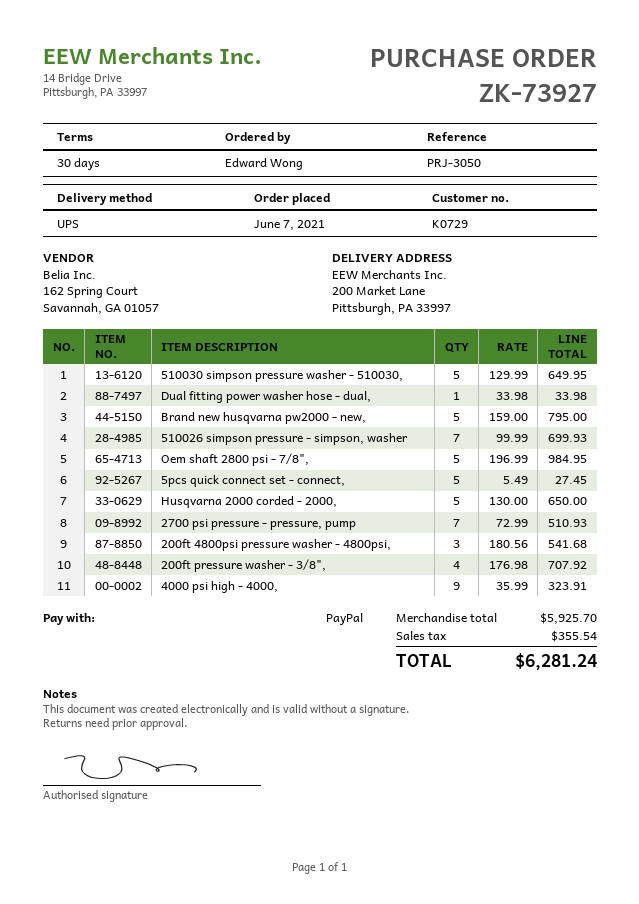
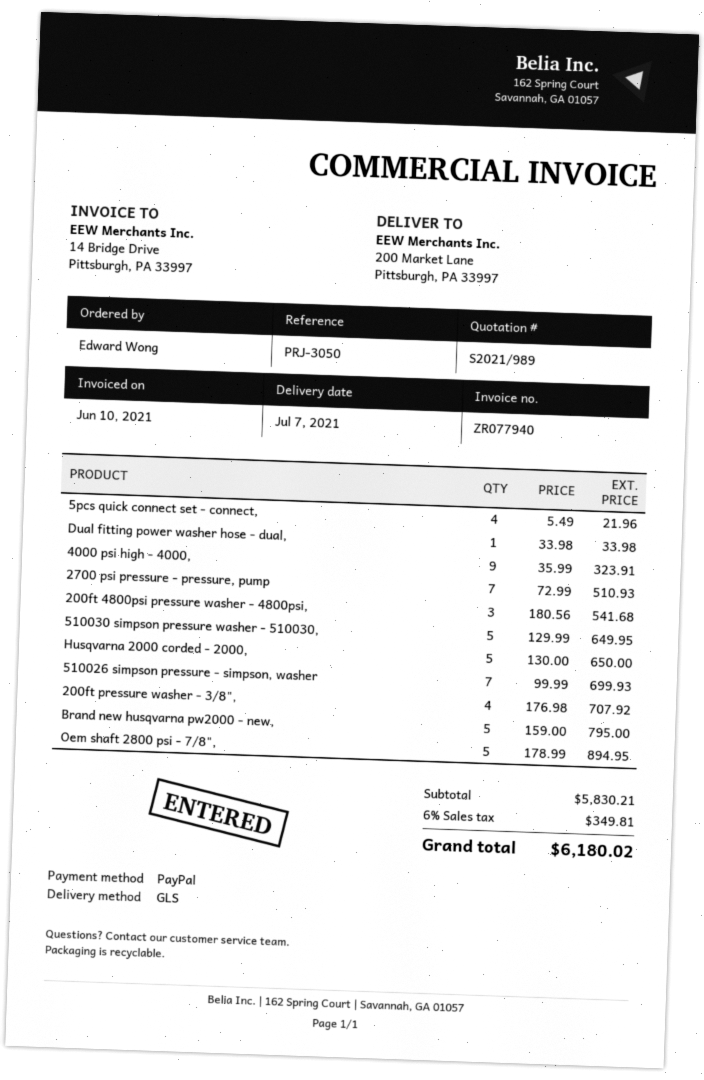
shipping method: UPS -> GLS
Oem shaft 2800 psi - 7/8",: 5 x 196.99 = 984.95 -> 5 x 178.99 = 894.95
5pcs quick connect set - connect,: 5 x 5.49 = 27.45 -> 4 x 5.49 = 21.96
subtotal: 5925.70 -> 5830.21
tax: 355.54 -> 349.81
total: 6281.24 -> 6180.02

